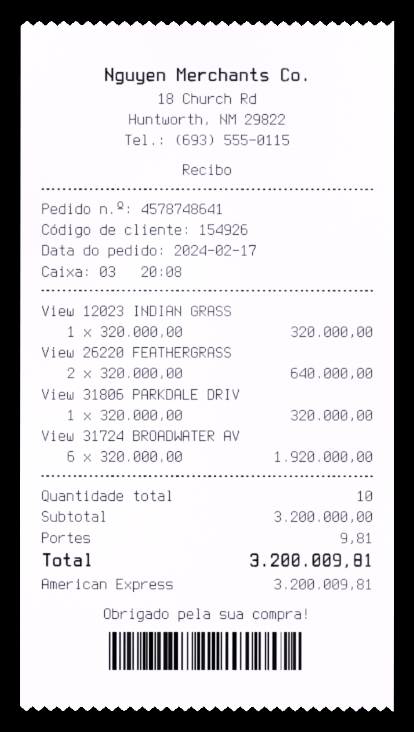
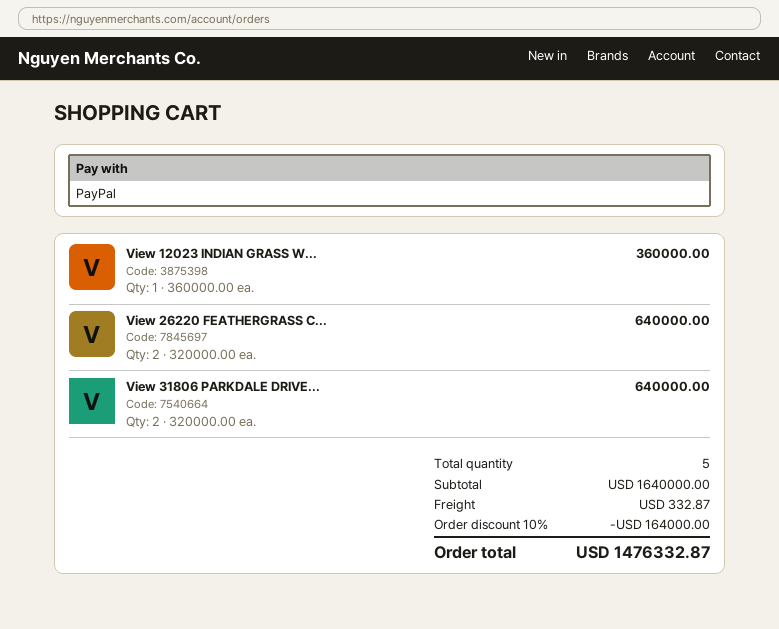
payment method: American Express -> PayPal
View 12023 INDIAN GRASS: 1 x 320000.00 = 320000.00 -> 1 x 360000.00 = 360000.00
View 31806 PARKDALE DRIV: 1 x 320000.00 = 320000.00 -> 2 x 320000.00 = 640000.00
View 31724 BROADWATER AV: 6 x 320000.00 = 1920000.00 -> none
total quantity: 10 -> 5
subtotal: 3200000.00 -> 1640000.00
discount: none -> 10% = 164000.00
shipping: 9.81 -> 332.87
total: 3200009.81 -> 1476332.87

